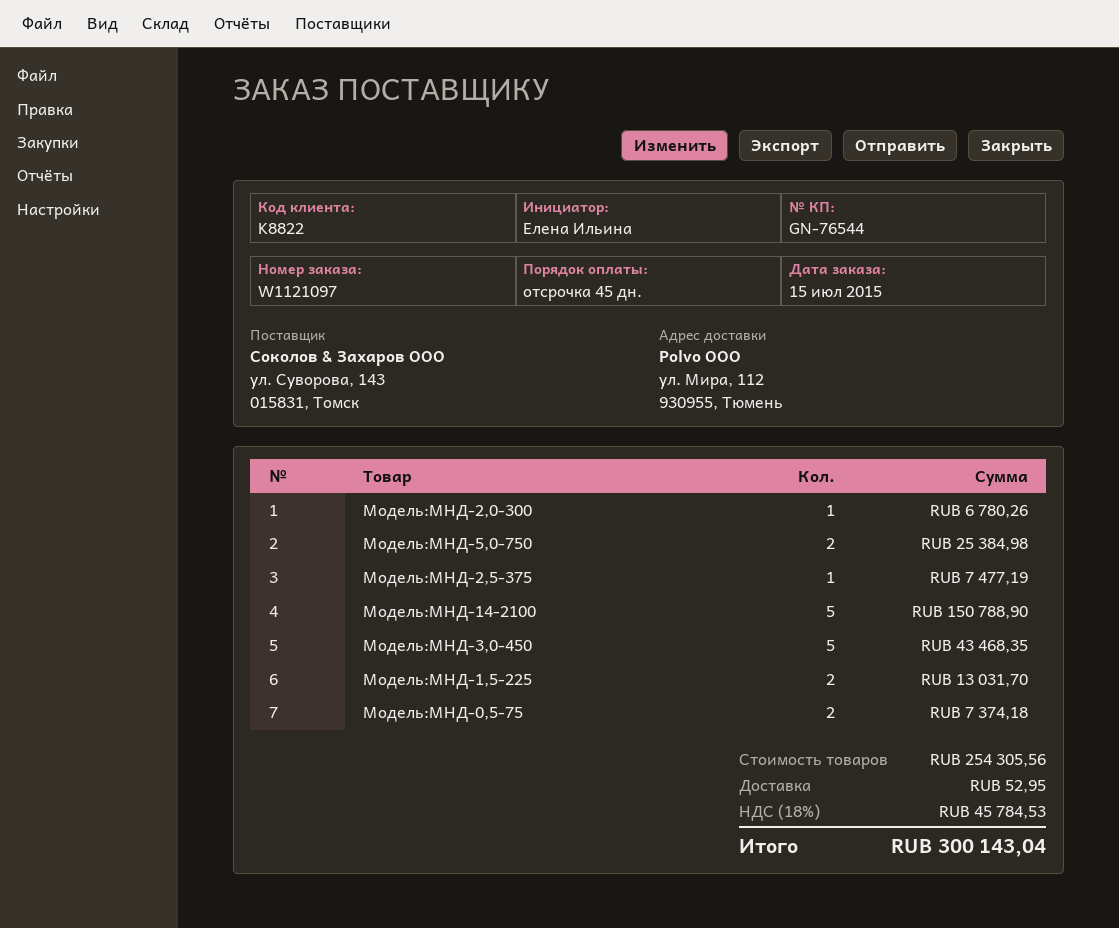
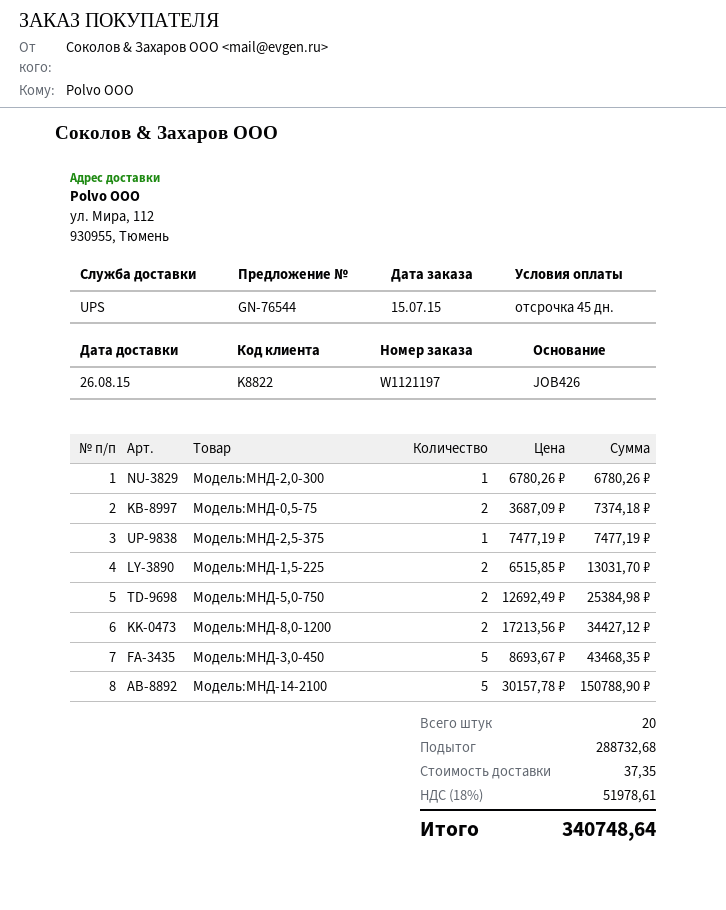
order number: W1121097 -> W1121197
Модель:МНД-8,0-1200: none -> 2 for 34427.12
subtotal: 254305.56 -> 288732.68
shipping: 52.95 -> 37.35
tax: 18% = 45784.53 -> 18% = 51978.61
total: 300143.04 -> 340748.64

